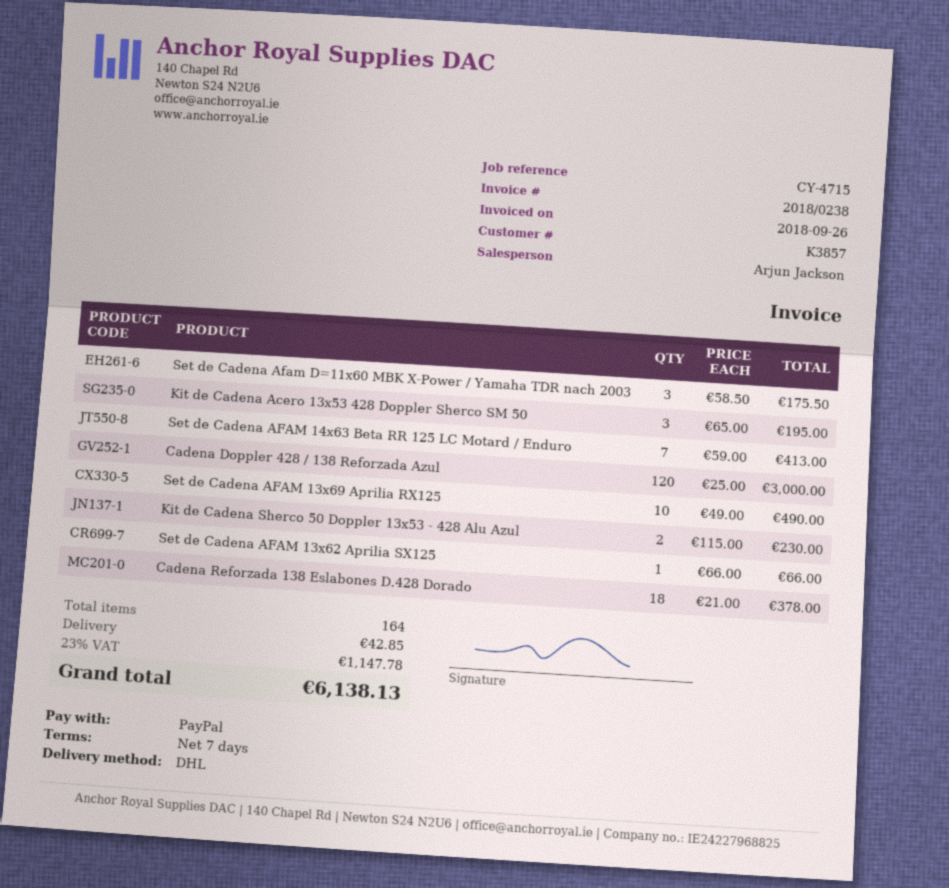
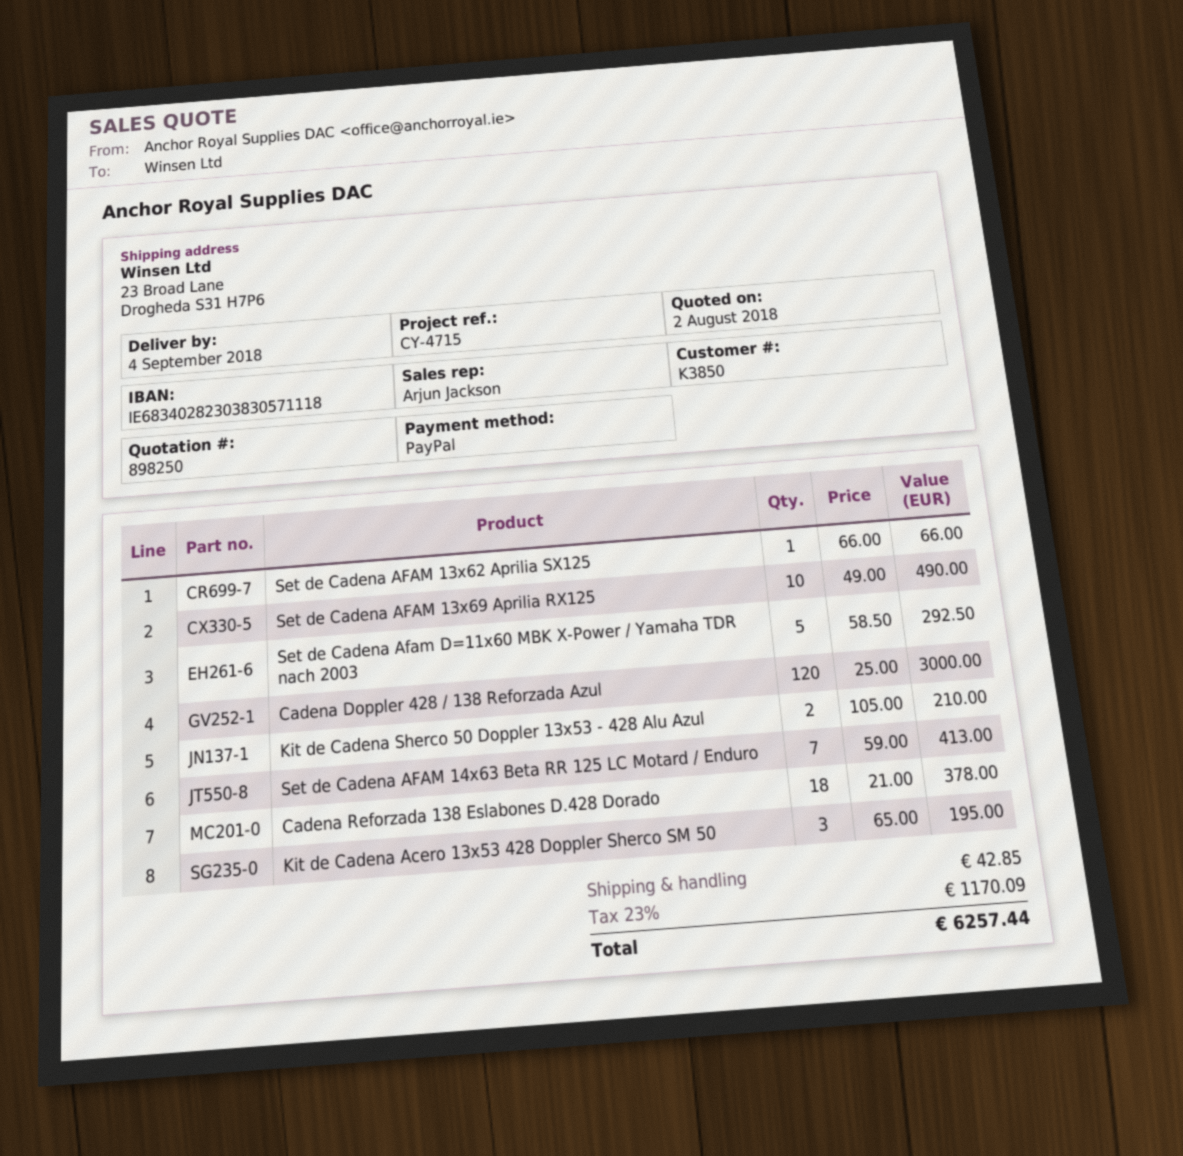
customer number: K3857 -> K3850
Set de Cadena Afam D=11x60 MBK X-Power / Yamaha TDR nach 2003: 3 x 58.50 = 175.50 -> 5 x 58.50 = 292.50
Kit de Cadena Sherco 50 Doppler 13x53 - 428 Alu Azul: 2 x 115.00 = 230.00 -> 2 x 105.00 = 210.00
tax: 23% = 1147.78 -> 23% = 1170.09
total: 6138.13 -> 6257.44

